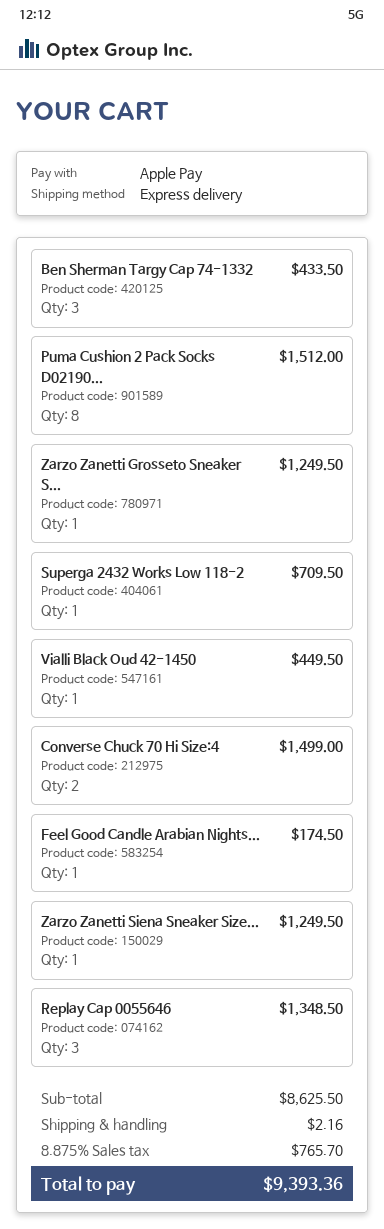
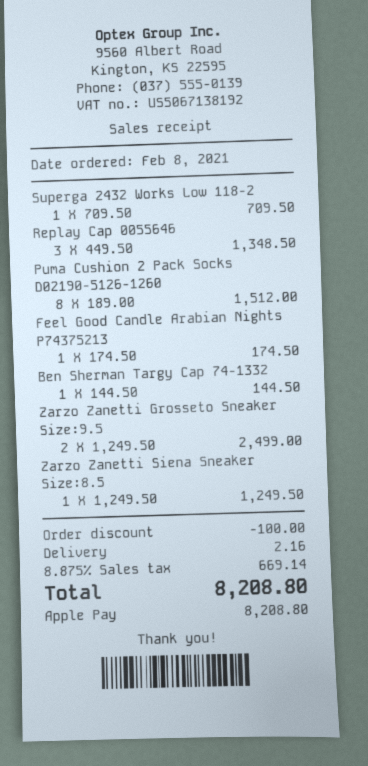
Ben Sherman Targy Cap 74-1332: 3 for 433.50 -> 1 for 144.50
Zarzo Zanetti Grosseto Sneaker S...: 1 for 1249.50 -> 2 for 2499.00
Vialli Black Oud 42-1450: 1 for 449.50 -> none
Converse Chuck 70 Hi Size:4: 2 for 1499.00 -> none
discount: none -> 100.00
tax: 8.875% = 765.70 -> 8.875% = 669.14
total: 9393.36 -> 8208.80

